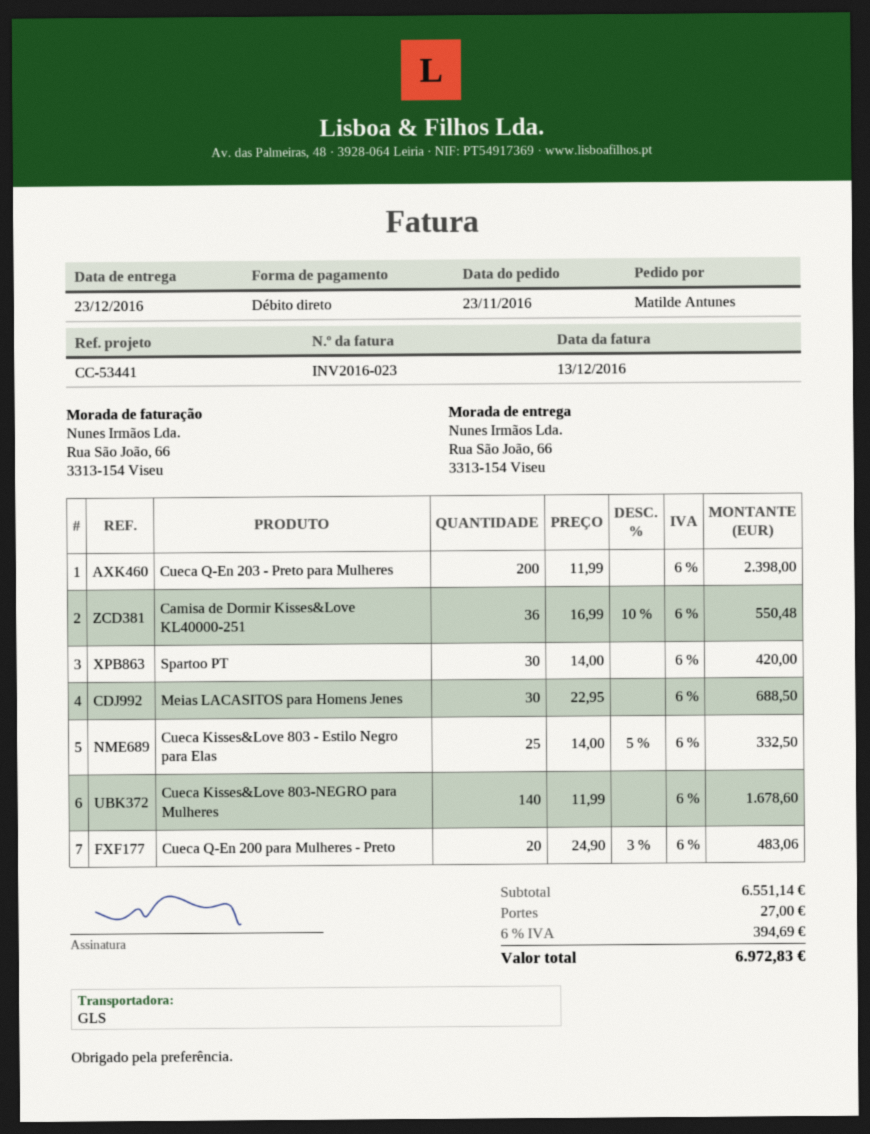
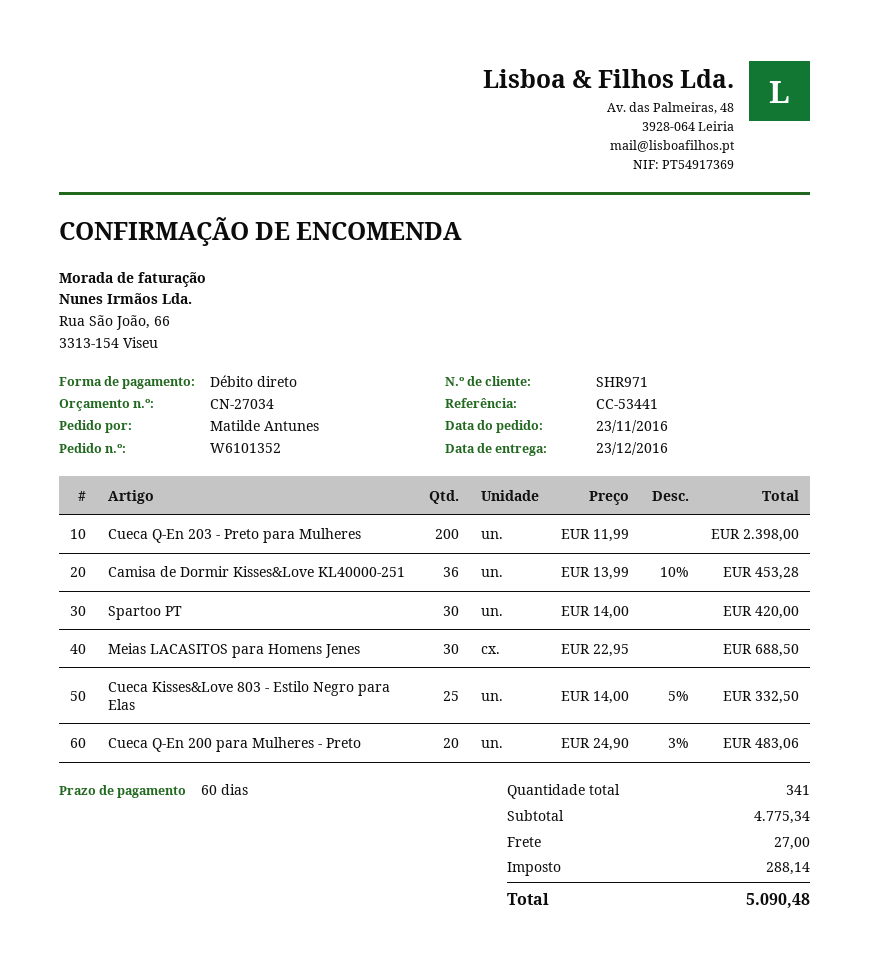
Camisa de Dormir Kisses&Love KL40000-251: 36 x 16.99 - 10% = 550.48 -> 36 x 13.99 - 10% = 453.28
Cueca Kisses&Love 803-NEGRO para Mulheres: 140 x 11.99 = 1678.60 -> none
subtotal: 6551.14 -> 4775.34
tax: 394.69 -> 288.14
total: 6972.83 -> 5090.48

